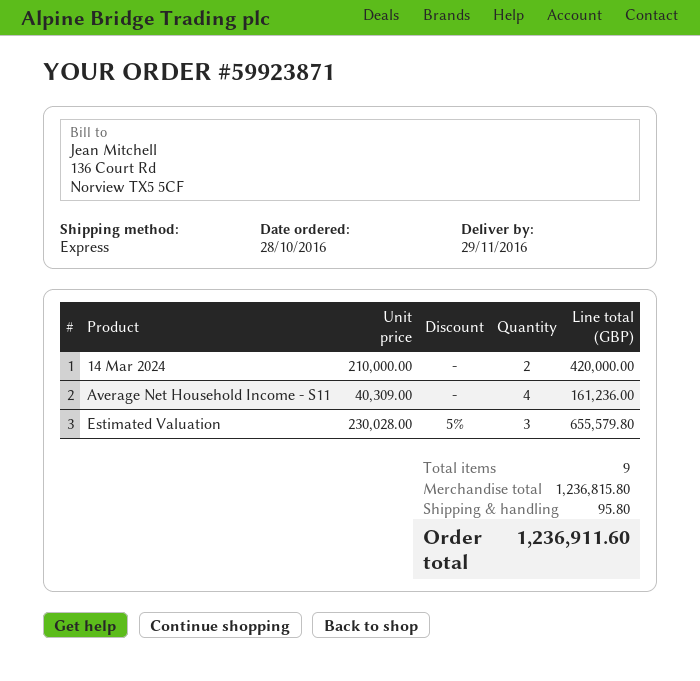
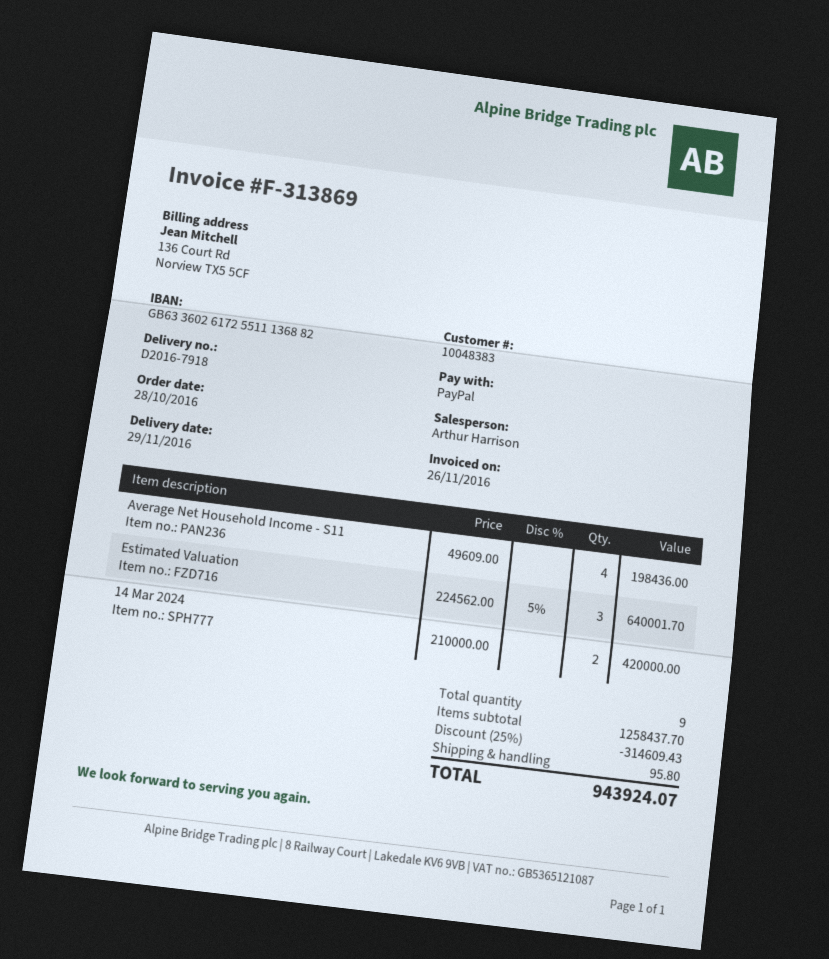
Average Net Household Income - S11: 4 x 40309.00 = 161236.00 -> 4 x 49609.00 = 198436.00
Estimated Valuation: 3 x 230028.00 - 5% = 655579.80 -> 3 x 224562.00 - 5% = 640001.70
subtotal: 1236815.80 -> 1258437.70
discount: none -> 25% = 314609.43
total: 1236911.60 -> 943924.07

